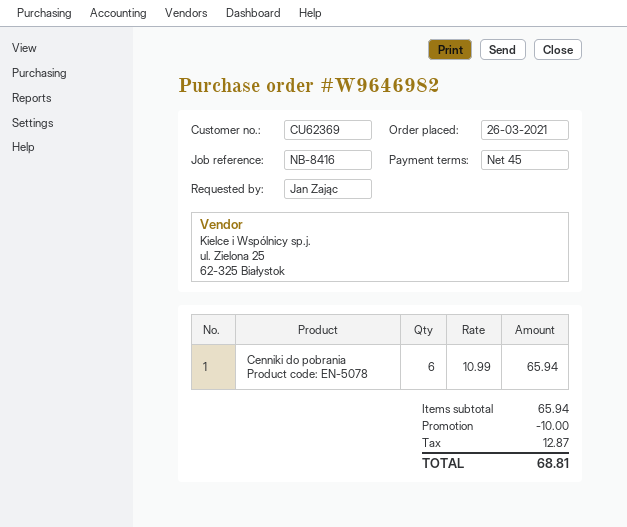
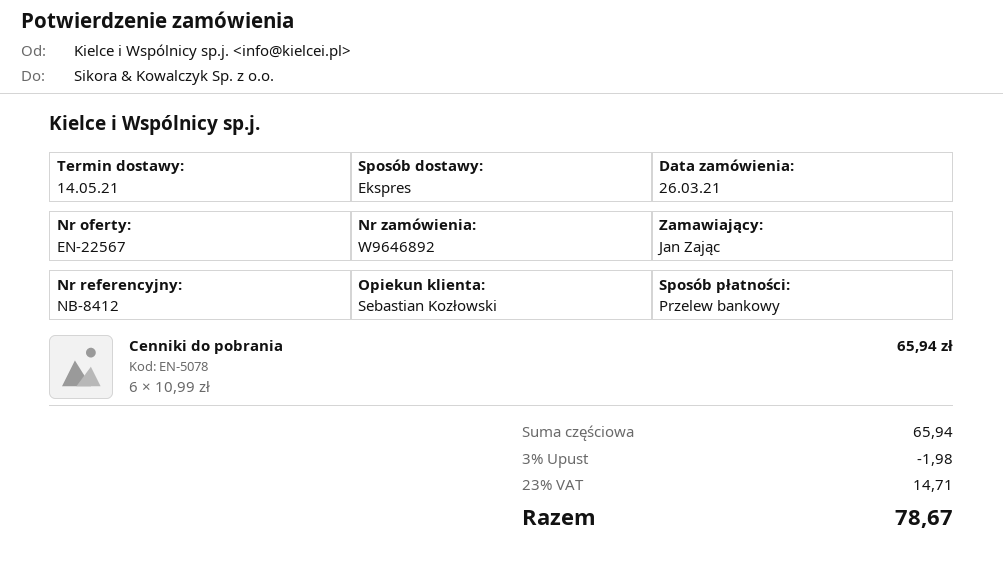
order number: W9646982 -> W9646892
reference: NB-8416 -> NB-8412
discount: 10.00 -> 1.98
tax: 12.87 -> 14.71
total: 68.81 -> 78.67

